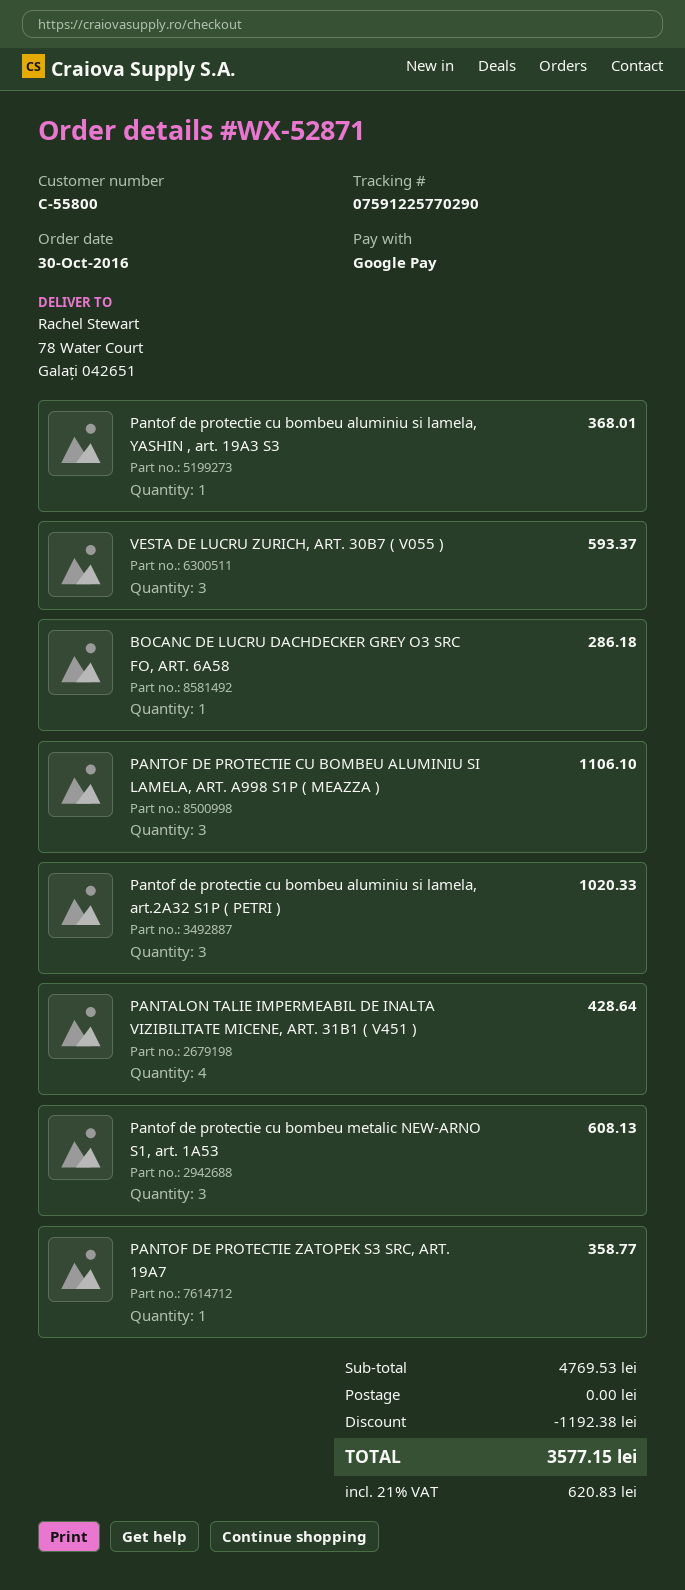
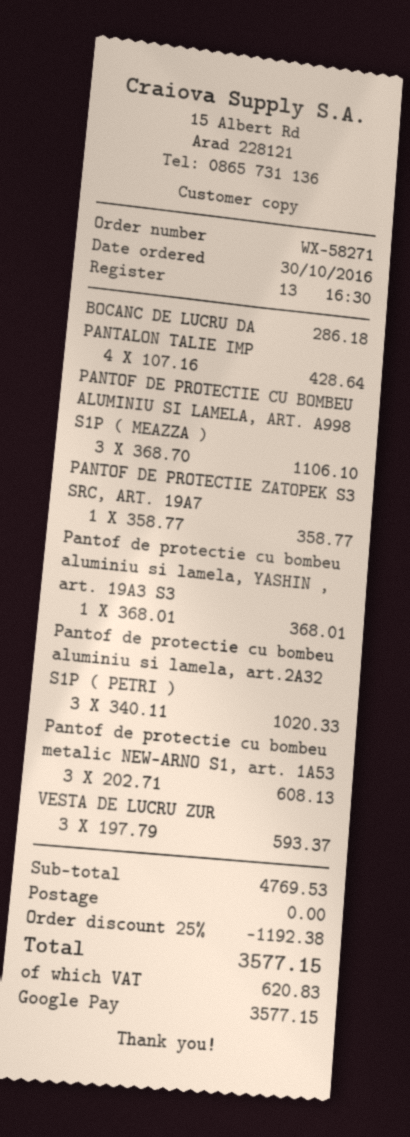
order number: WX-52871 -> WX-58271

